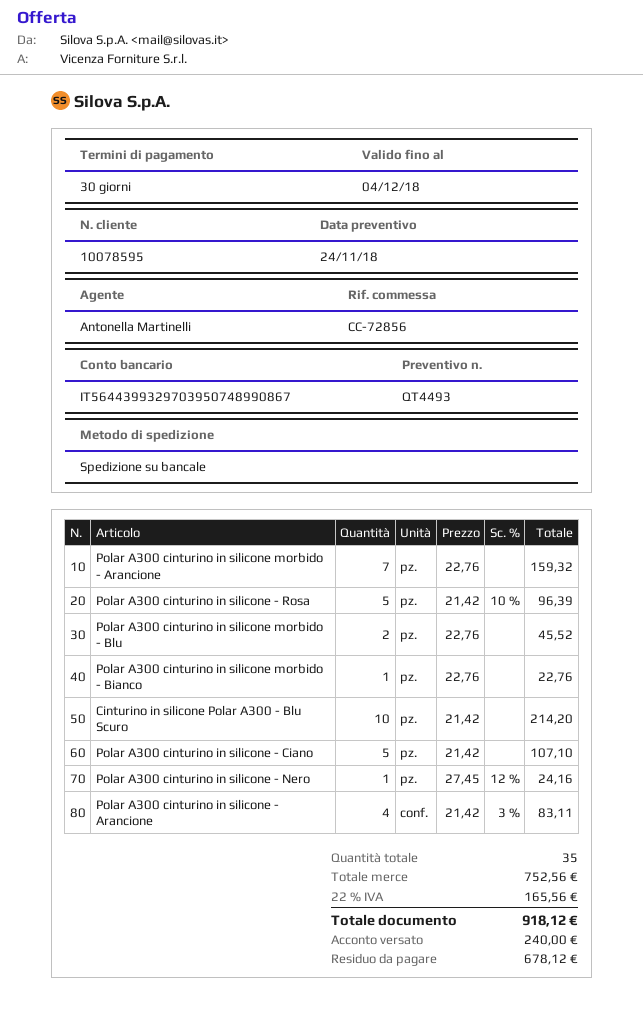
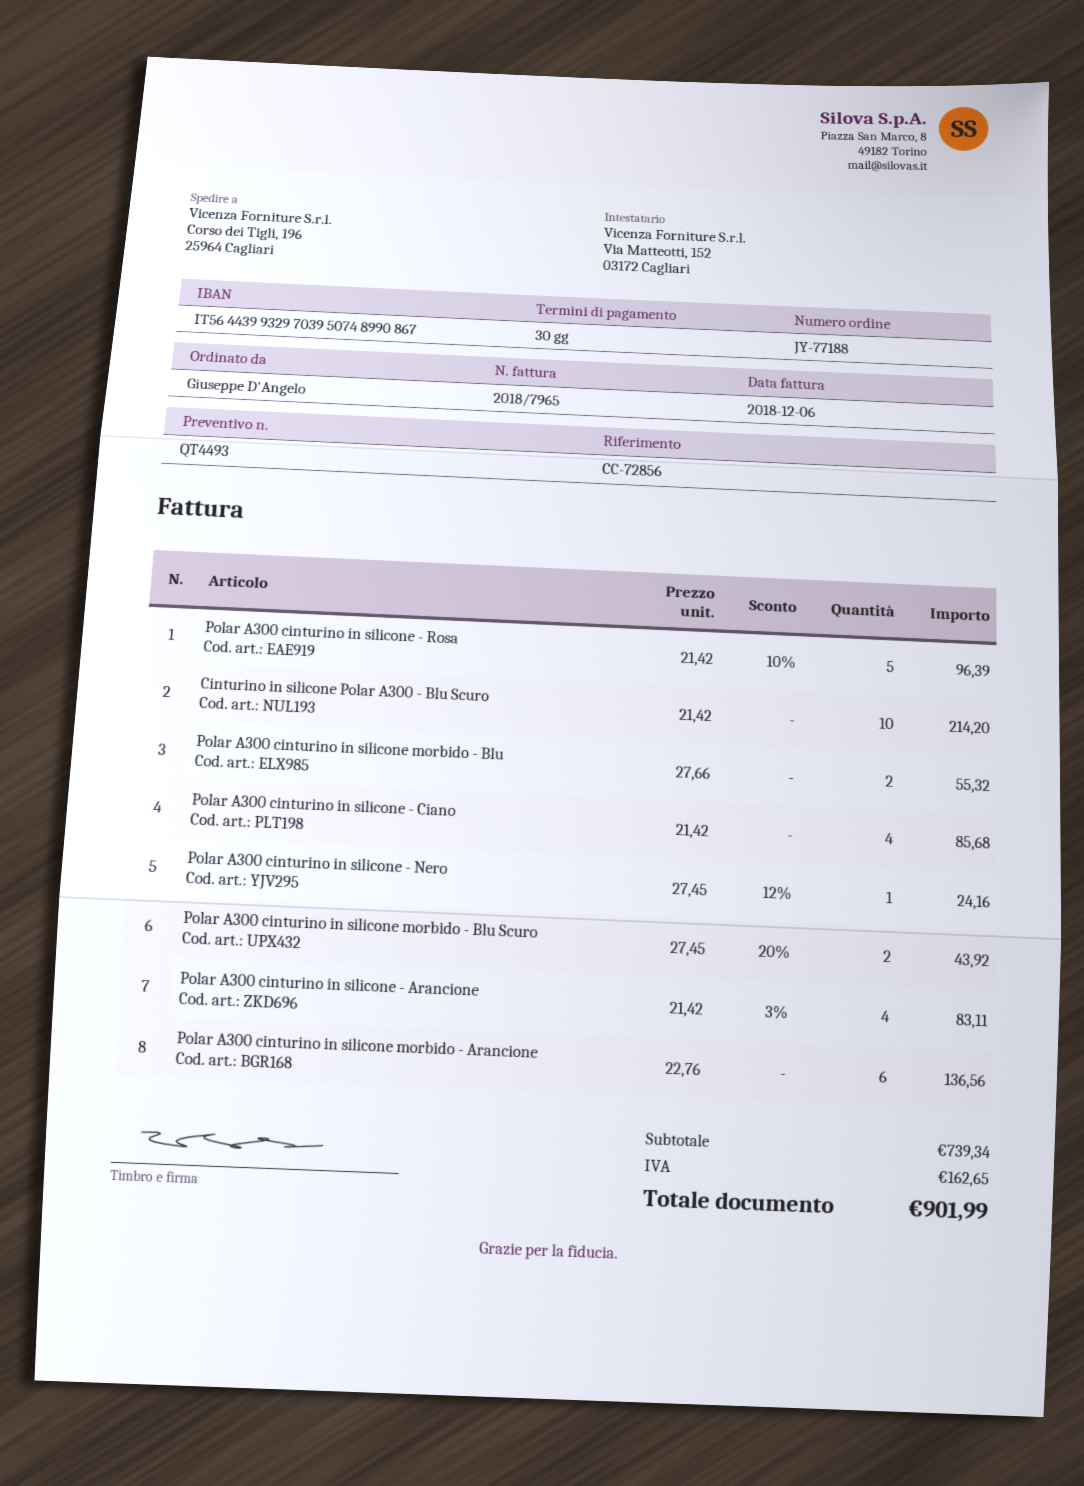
Polar A300 cinturino in silicone morbido - Arancione: 7 x 22.76 = 159.32 -> 6 x 22.76 = 136.56
Polar A300 cinturino in silicone morbido - Blu: 2 x 22.76 = 45.52 -> 2 x 27.66 = 55.32
Polar A300 cinturino in silicone morbido - Bianco: 1 x 22.76 = 22.76 -> none
Polar A300 cinturino in silicone - Ciano: 5 x 21.42 = 107.10 -> 4 x 21.42 = 85.68
Polar A300 cinturino in silicone morbido - Blu Scuro: none -> 2 x 27.45 - 20% = 43.92
subtotal: 752.56 -> 739.34
tax: 165.56 -> 162.65
total: 918.12 -> 901.99

